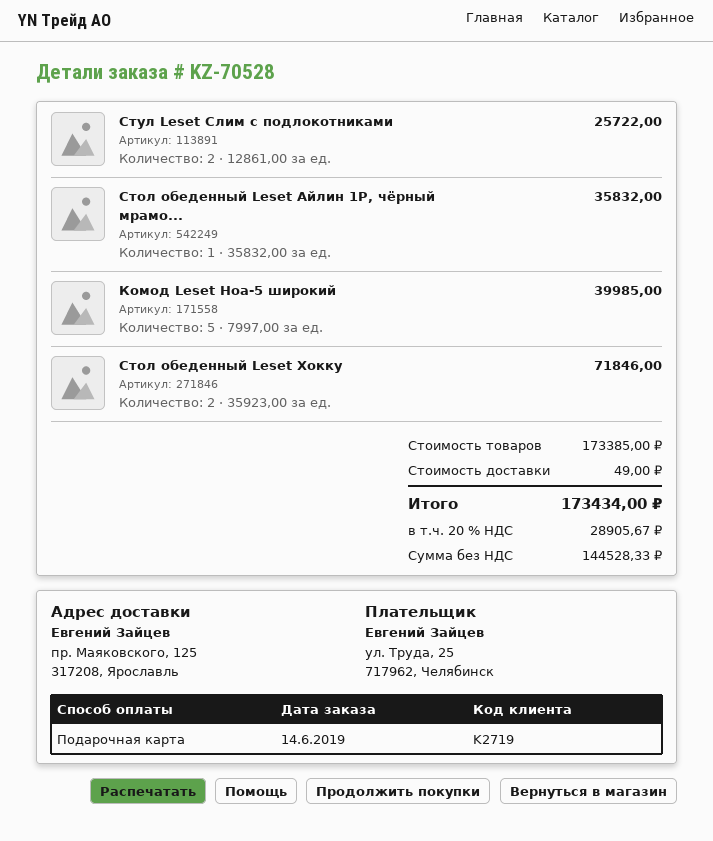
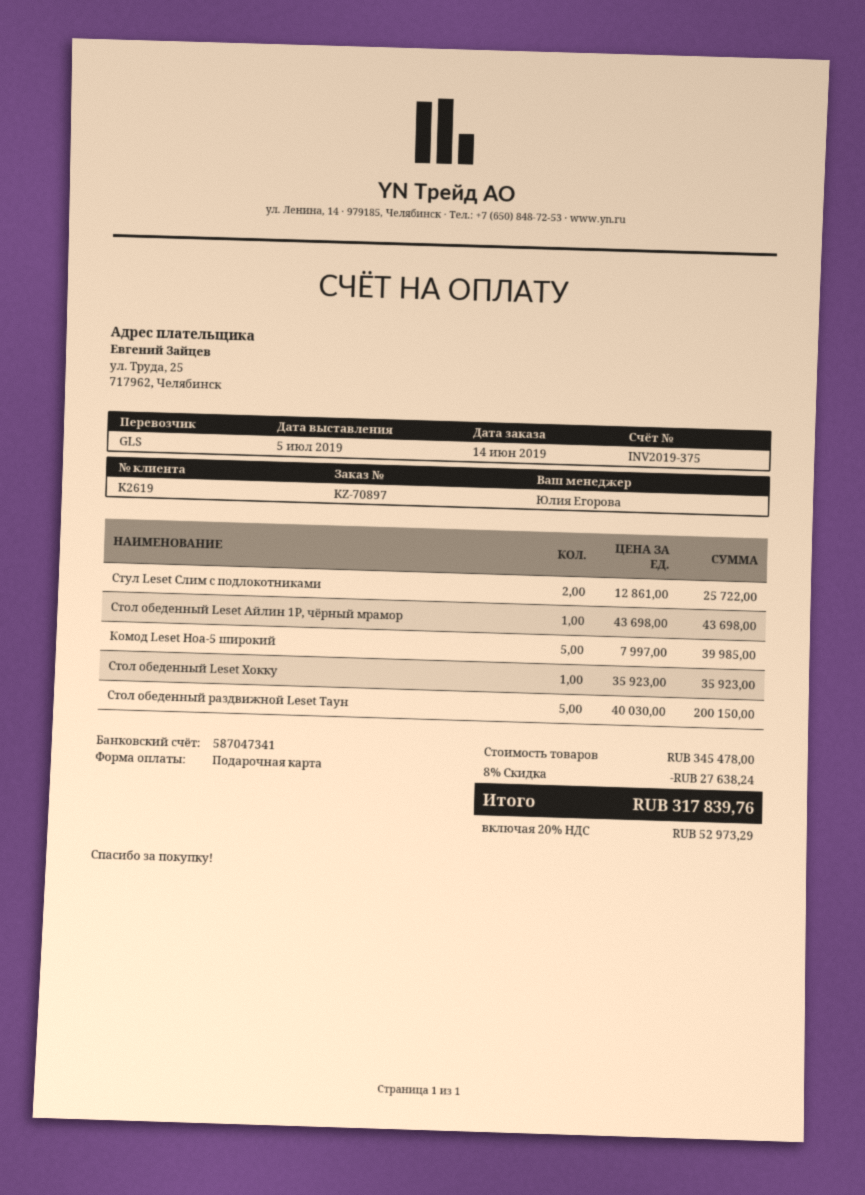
order number: KZ-70528 -> KZ-70897
customer number: K2719 -> K2619
Стол обеденный Leset Айлин 1Р, чёрный мрамо...: 1 x 35832.00 = 35832.00 -> 1 x 43698.00 = 43698.00
Стол обеденный Leset Хокку: 2 x 35923.00 = 71846.00 -> 1 x 35923.00 = 35923.00
Стол обеденный раздвижной Leset Таун: none -> 5 x 40030.00 = 200150.00
subtotal: 173385.00 -> 345478.00
discount: none -> 8% = 27638.24
shipping: 49.00 -> none
tax: 20% = 28905.67 -> 20% = 52973.29
total: 173434.00 -> 317839.76

